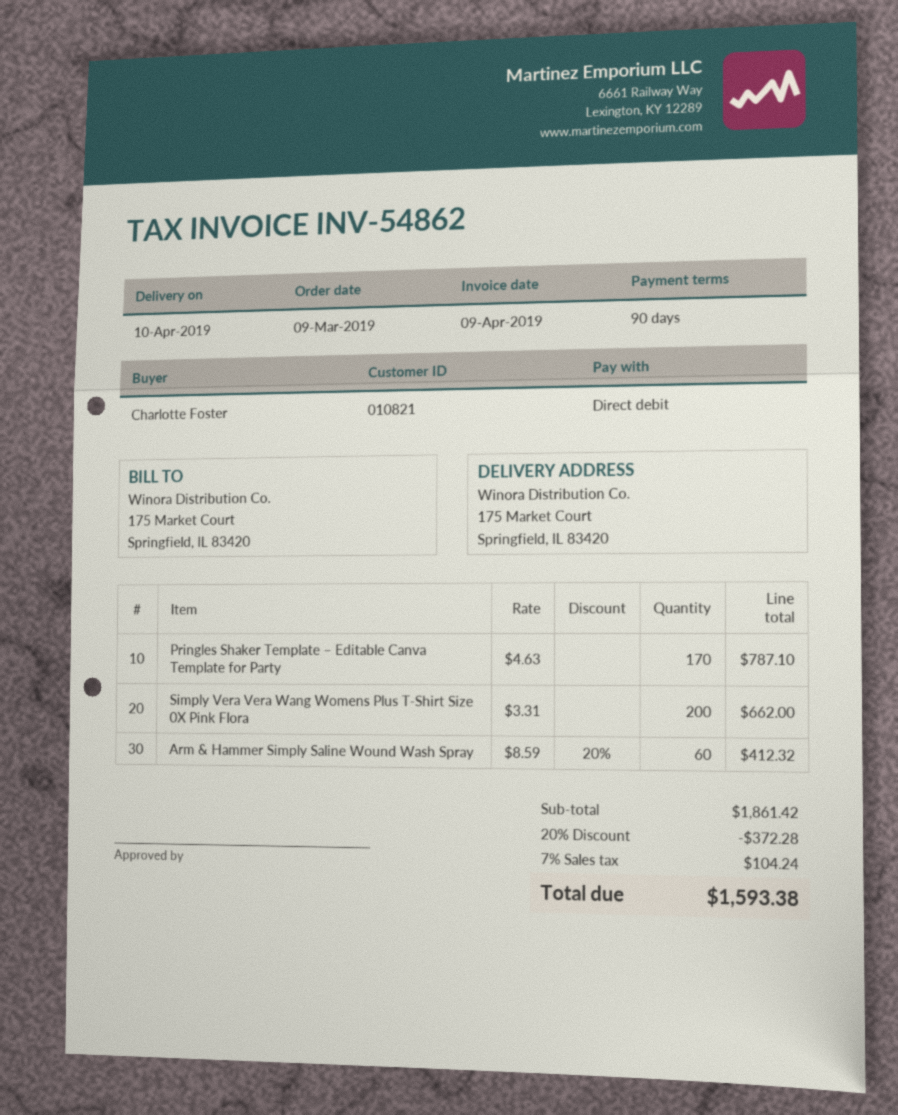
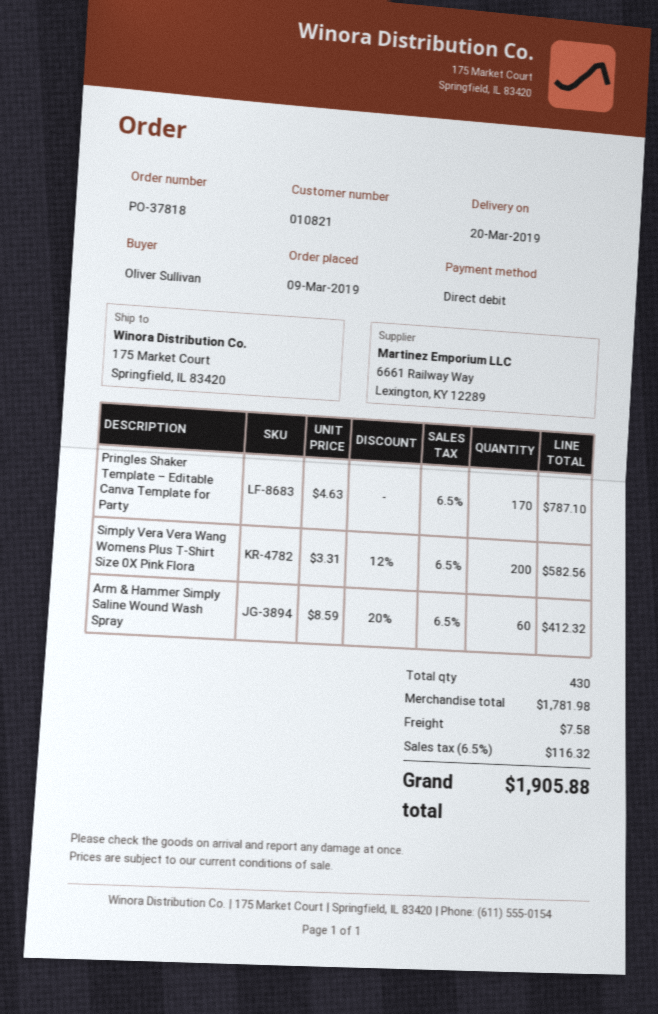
delivery date: 2019-04-10 -> 2019-03-20
ordered by: Charlotte Foster -> Oliver Sullivan
Simply Vera Vera Wang Womens Plus T-Shirt Size 0X Pink Flora: 200 x 3.31 = 662.00 -> 200 x 3.31 - 12% = 582.56
subtotal: 1861.42 -> 1781.98
discount: 20% = 372.28 -> none
shipping: none -> 7.58
tax: 7% = 104.24 -> 6.5% = 116.32
total: 1593.38 -> 1905.88

